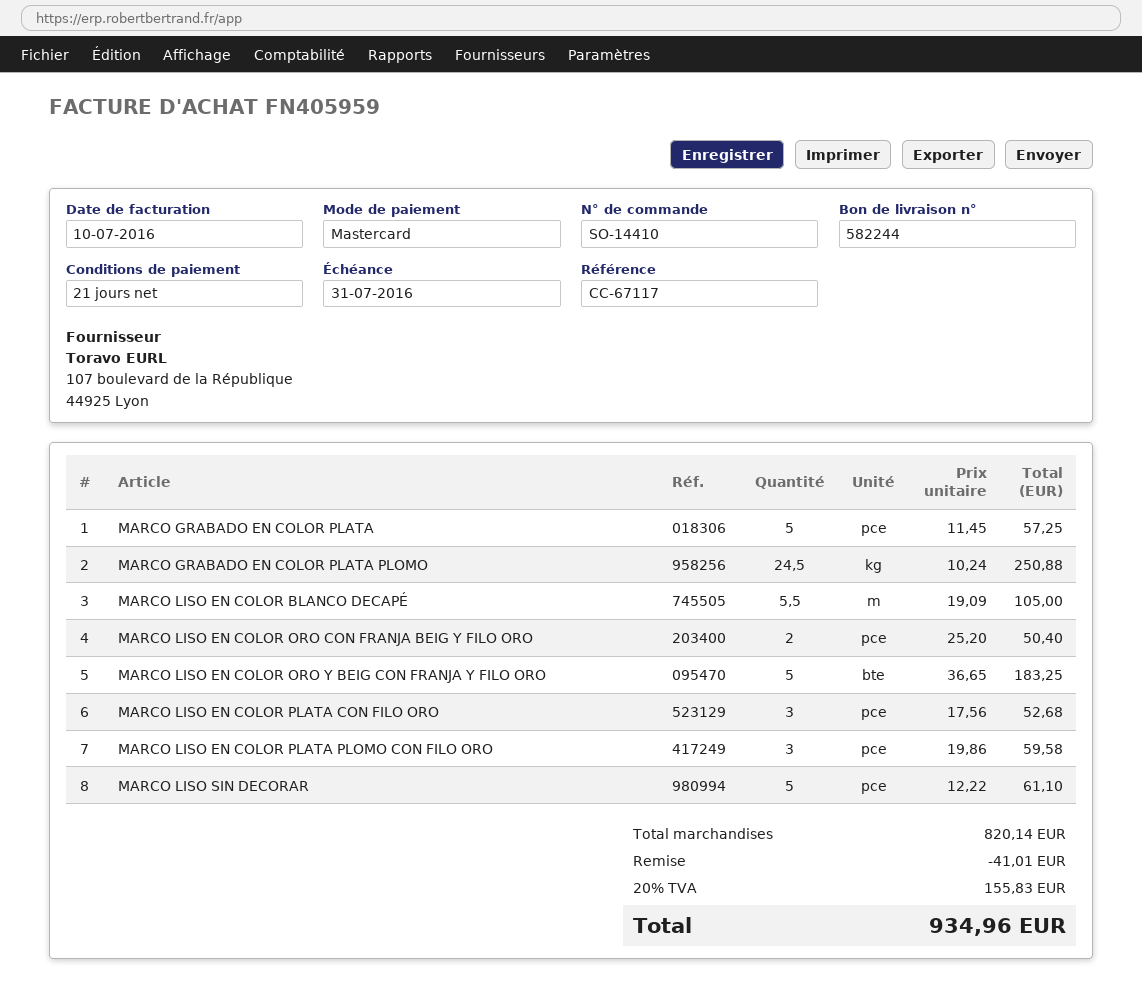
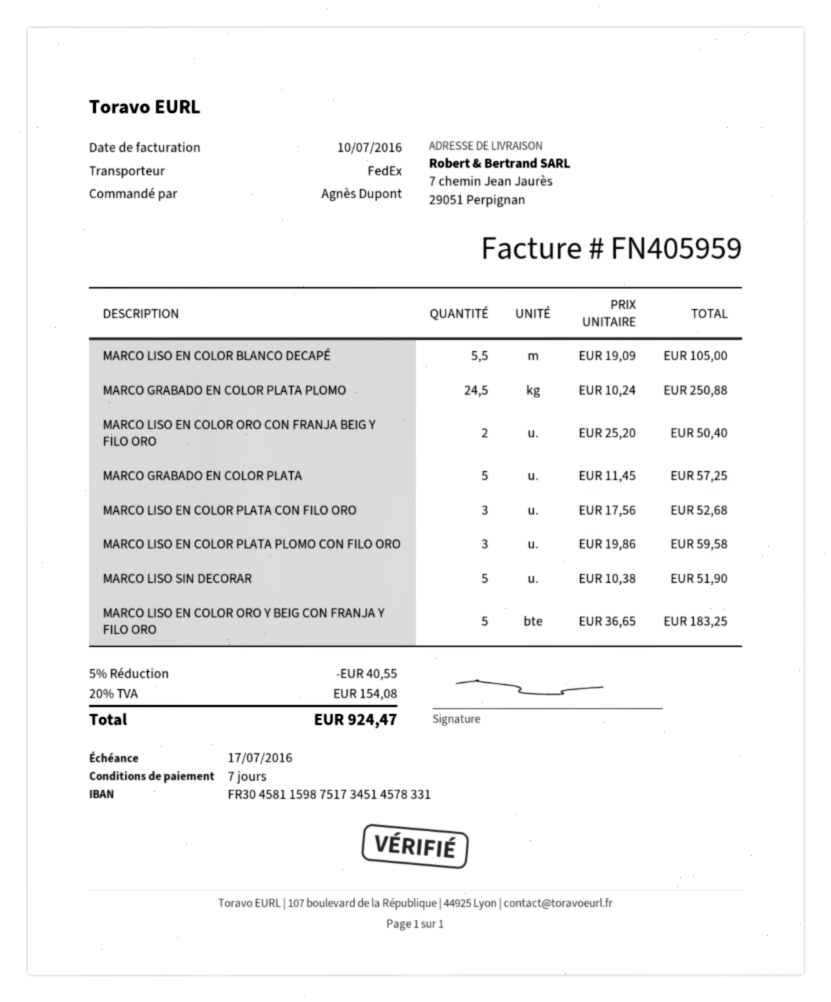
payment terms: 21 days -> 7 days
due date: 2016-07-31 -> 2016-07-17
MARCO LISO SIN DECORAR: 5 x 12.22 = 61.10 -> 5 x 10.38 = 51.90
discount: 41.01 -> 40.55
tax: 20% = 155.83 -> 20% = 154.08
total: 934.96 -> 924.47

